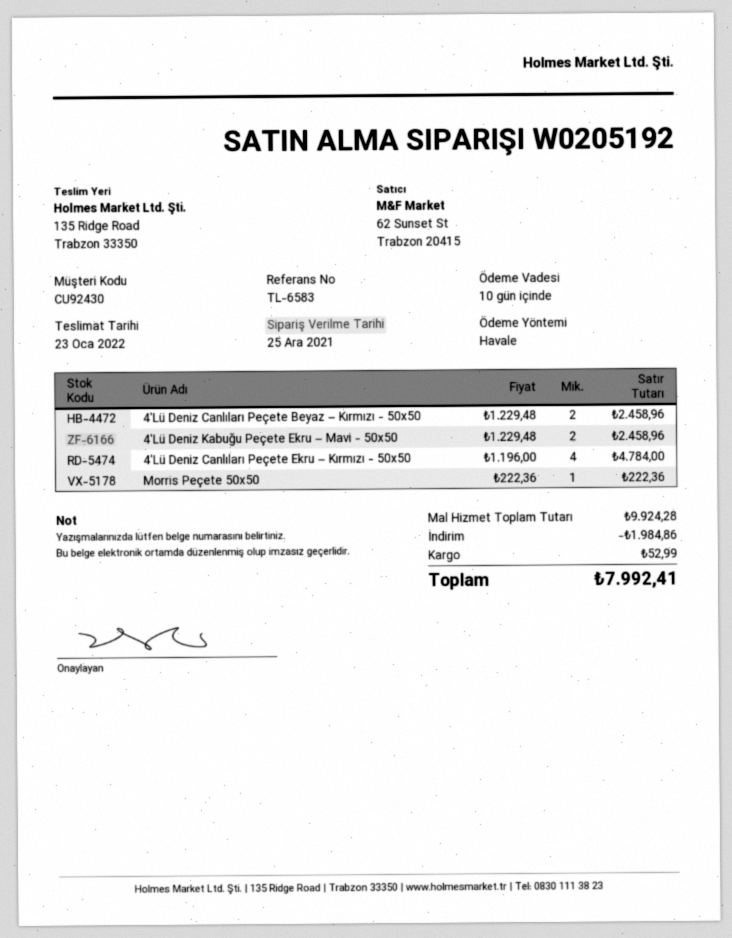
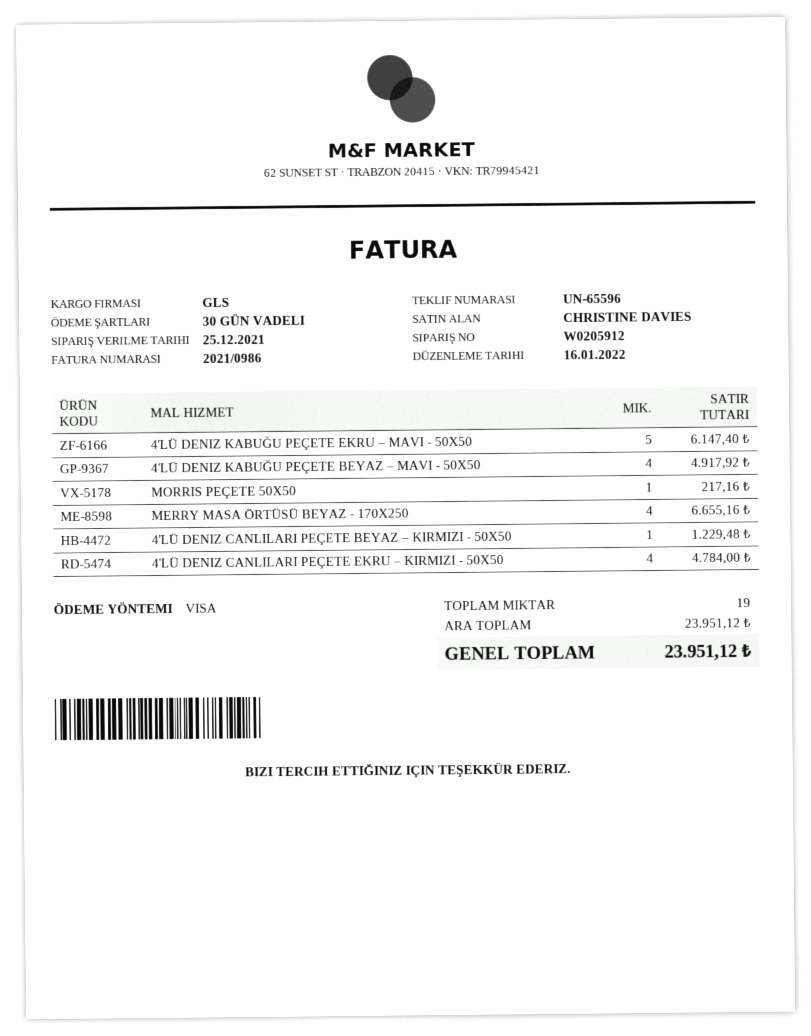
order number: W0205192 -> W0205912
payment terms: 10 days -> 30 days
payment method: bank transfer -> Visa
4'Lü Deniz Canlıları Peçete Beyaz – Kırmızı - 50x50: 2 for 2458.96 -> 1 for 1229.48
4'Lü Deniz Kabuğu Peçete Ekru – Mavi - 50x50: 2 for 2458.96 -> 5 for 6147.40
Morris Peçete 50x50: 1 for 222.36 -> 1 for 217.16
4'LÜ DENIZ KABUĞU PEÇETE BEYAZ – MAVI - 50X50: none -> 4 for 4917.92
MERRY MASA ÖRTÜSÜ BEYAZ - 170X250: none -> 4 for 6655.16
subtotal: 9924.28 -> 23951.12
discount: 1984.86 -> none
shipping: 52.99 -> none
total: 7992.41 -> 23951.12

